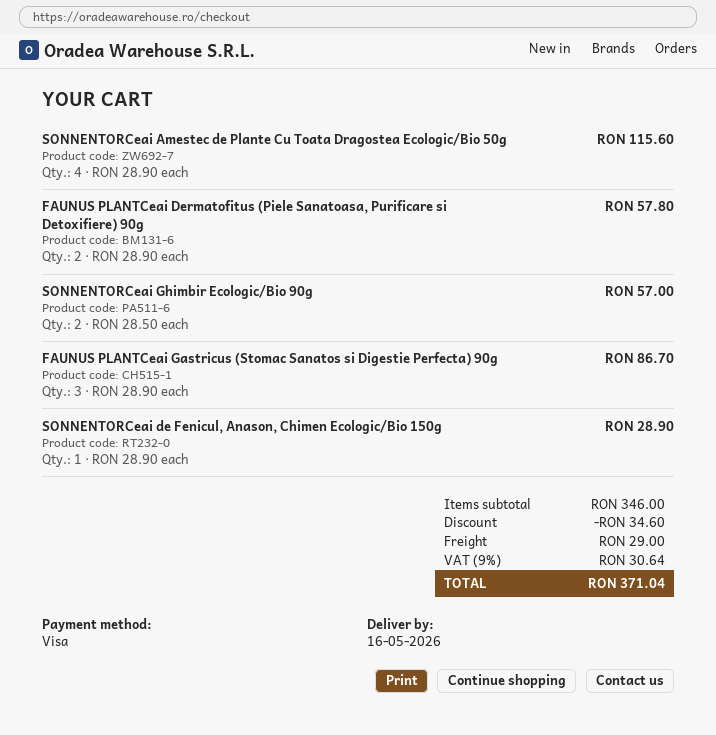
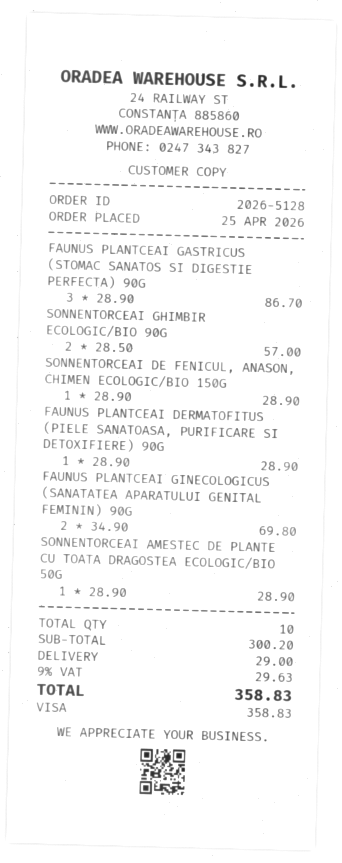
SONNENTORCeai Amestec de Plante Cu Toata Dragostea Ecologic/Bio 50g: 4 x 28.90 = 115.60 -> 1 x 28.90 = 28.90
FAUNUS PLANTCeai Dermatofitus (Piele Sanatoasa, Purificare si Detoxifiere) 90g: 2 x 28.90 = 57.80 -> 1 x 28.90 = 28.90
FAUNUS PLANTCEAI GINECOLOGICUS (SANATATEA APARATULUI GENITAL FEMININ) 90G: none -> 2 x 34.90 = 69.80
subtotal: 346.00 -> 300.20
discount: 34.60 -> none
tax: 9% = 30.64 -> 9% = 29.63
total: 371.04 -> 358.83

